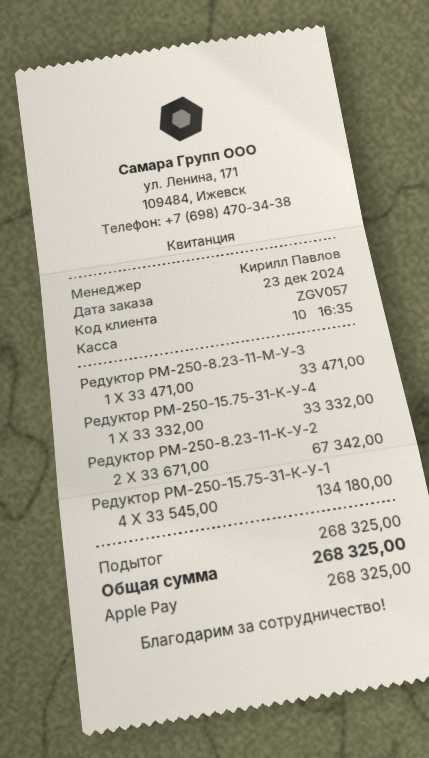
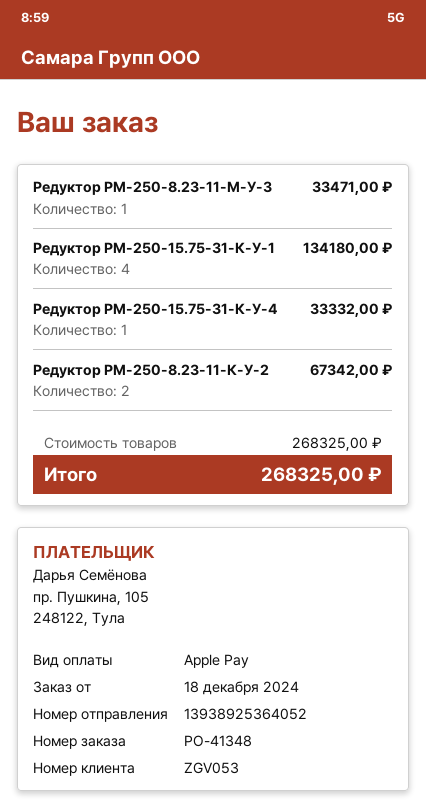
order date: 2024-12-23 -> 2024-12-18
customer number: ZGV057 -> ZGV053

